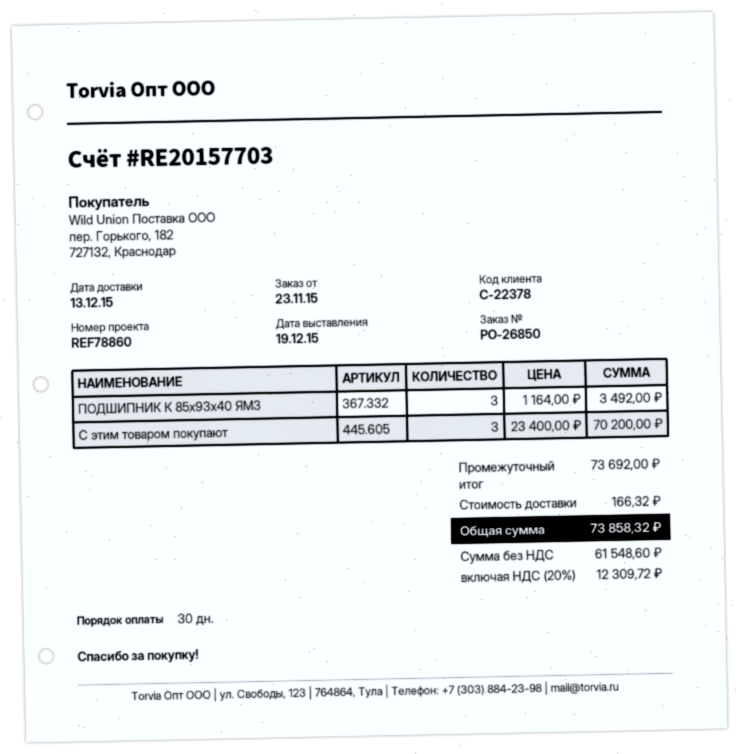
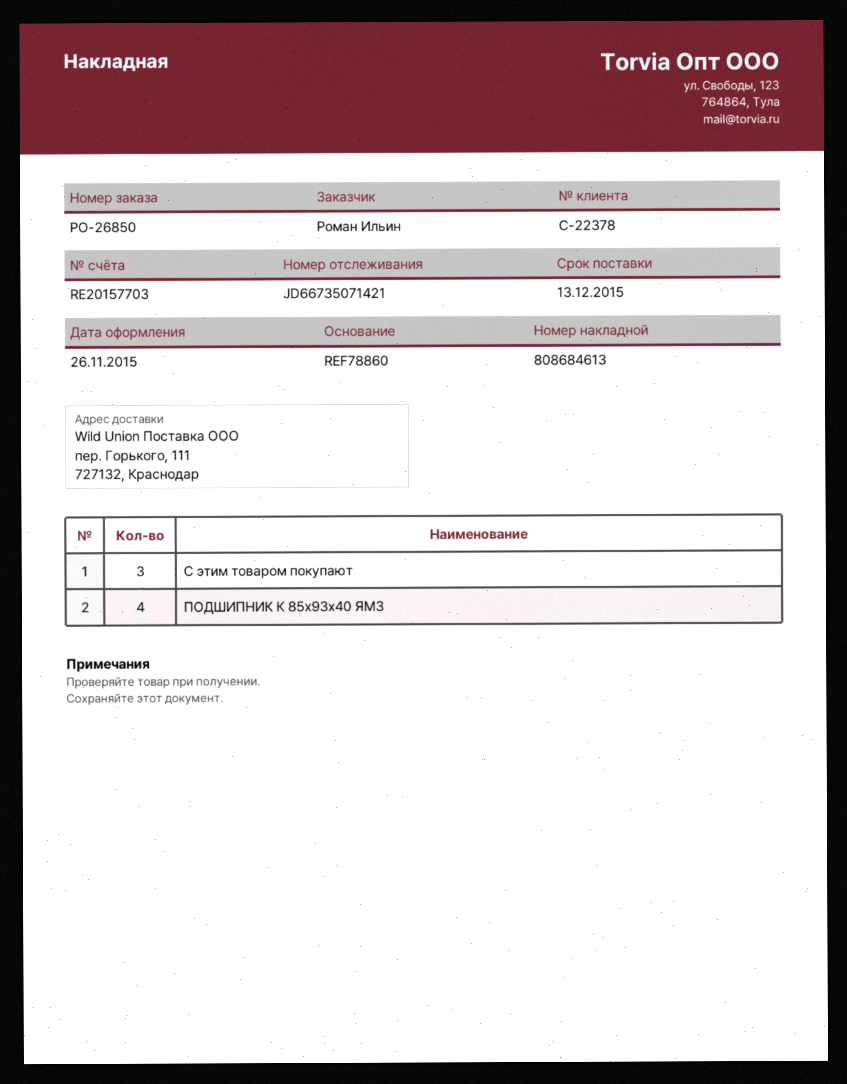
order date: 2015-11-23 -> 2015-11-26
ПОДШИПНИК К 85х93х40 ЯМЗ: 3 -> 4

